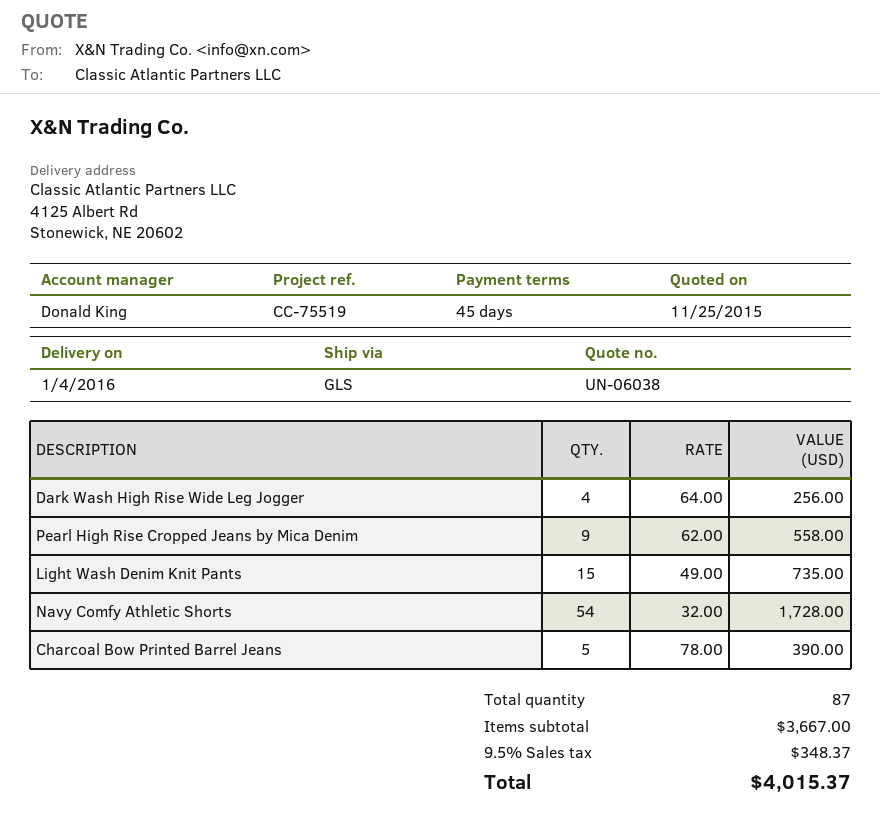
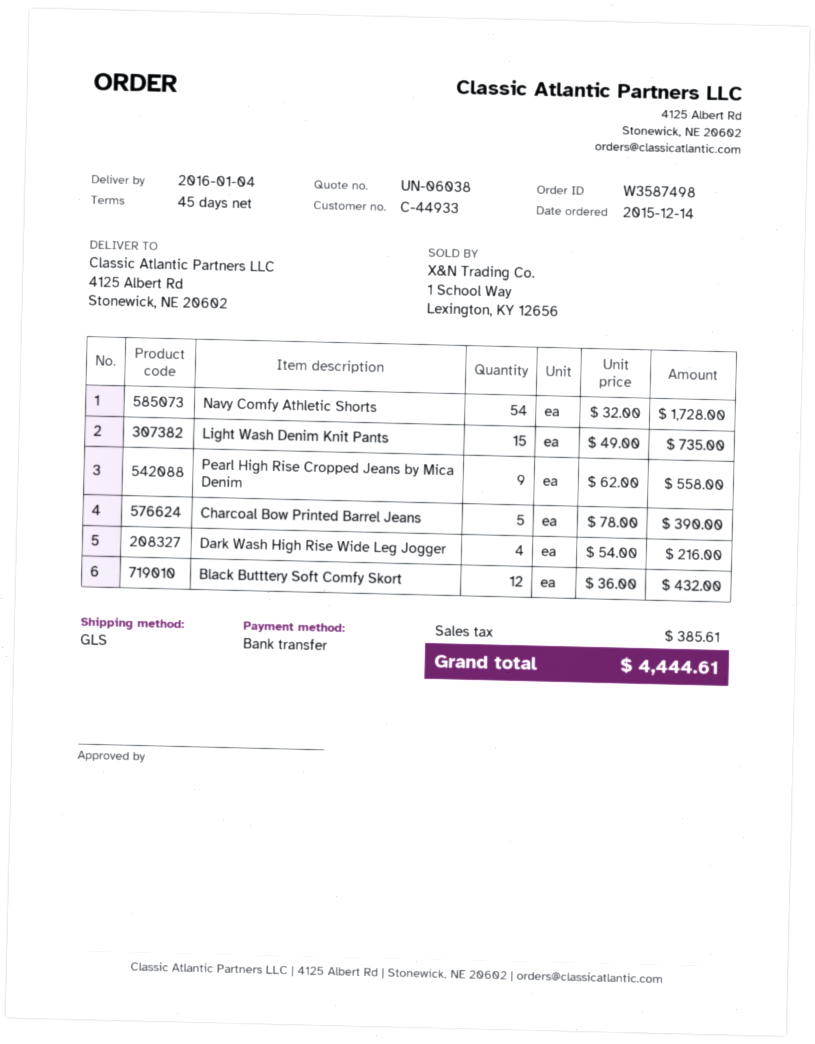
Dark Wash High Rise Wide Leg Jogger: 4 x 64.00 = 256.00 -> 4 x 54.00 = 216.00
Black Butttery Soft Comfy Skort: none -> 12 x 36.00 = 432.00
tax: 348.37 -> 385.61
total: 4015.37 -> 4444.61

